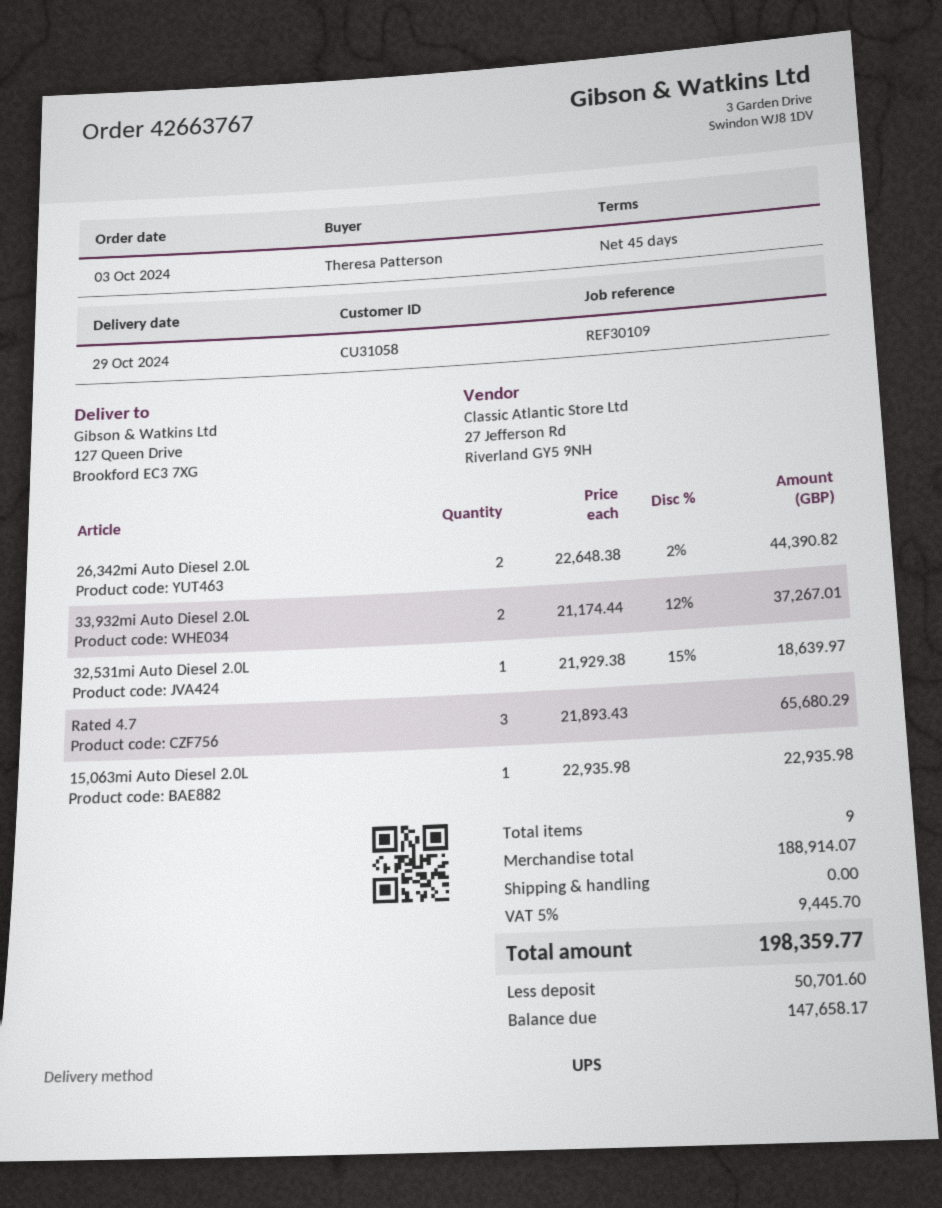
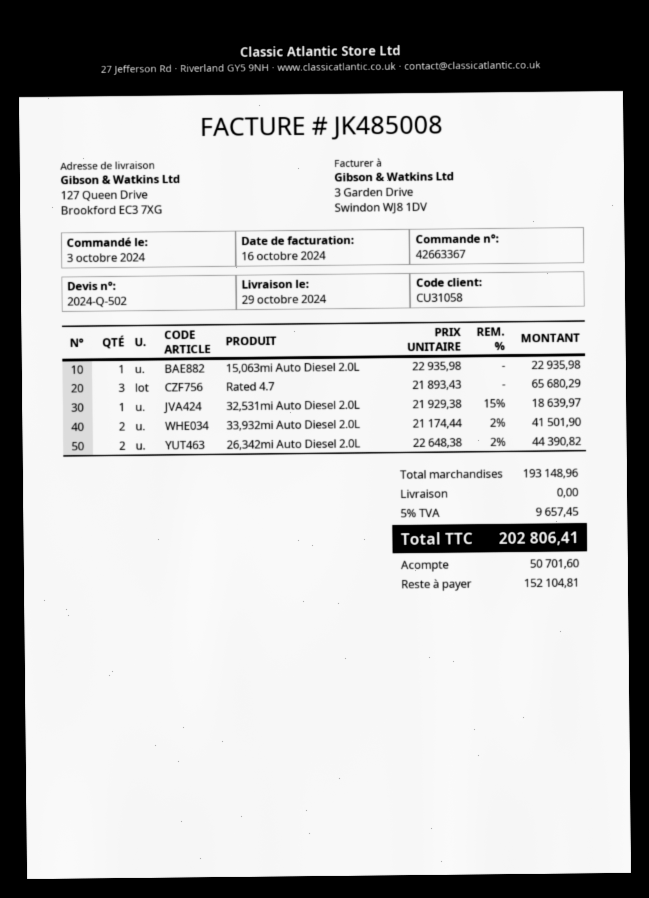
order number: 42663767 -> 42663367
33,932mi Auto Diesel 2.0L: 2 x 21174.44 - 12% = 37267.01 -> 2 x 21174.44 - 2% = 41501.90
subtotal: 188914.07 -> 193148.96
tax: 5% = 9445.70 -> 5% = 9657.45
total: 198359.77 -> 202806.41
balance: 147658.17 -> 152104.81

